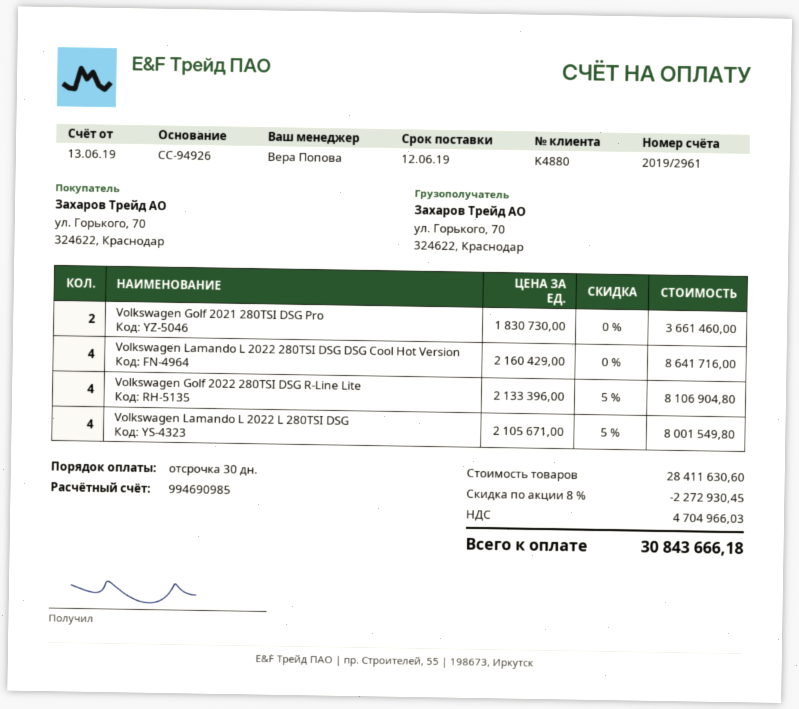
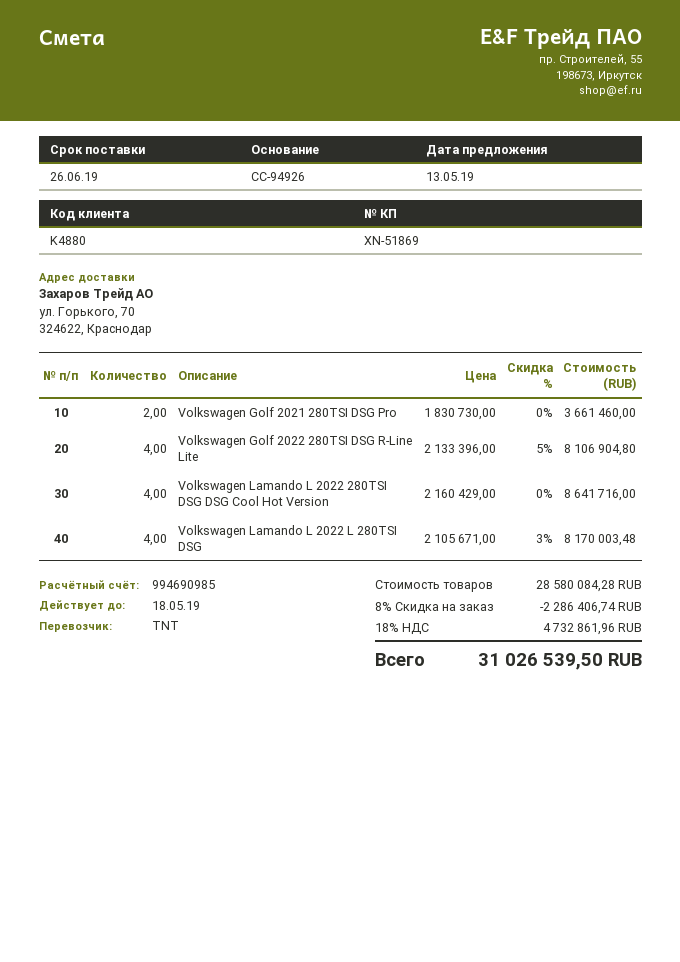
delivery date: 2019-06-12 -> 2019-06-26
Volkswagen Lamando L 2022 L 280TSI DSG: 4 x 2105671.00 - 5% = 8001549.80 -> 4 x 2105671.00 - 3% = 8170003.48
subtotal: 28411630.60 -> 28580084.28
discount: 8% = 2272930.45 -> 8% = 2286406.74
tax: 4704966.03 -> 4732861.96
total: 30843666.18 -> 31026539.50

